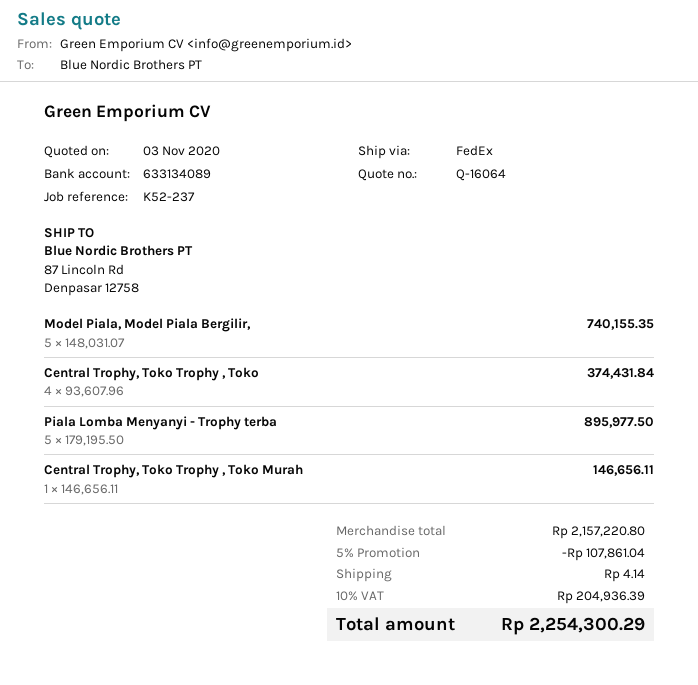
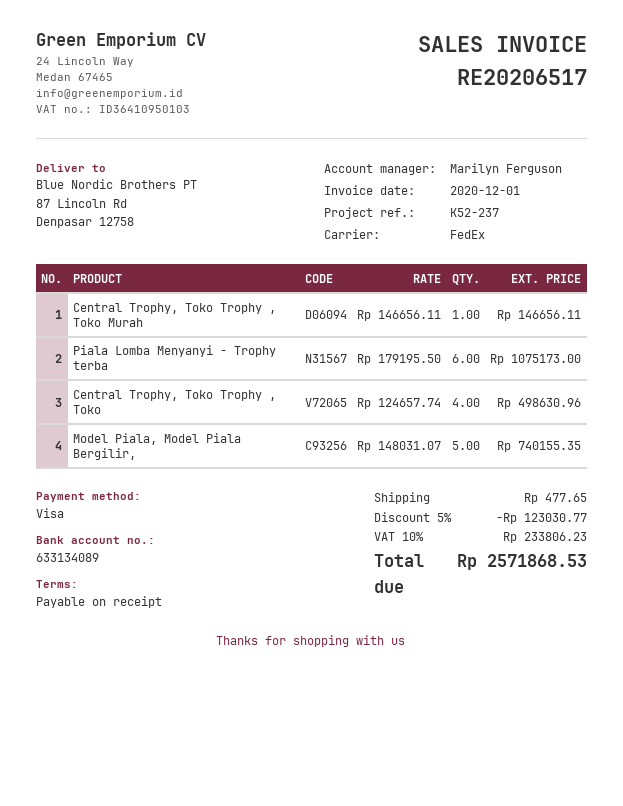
Central Trophy, Toko Trophy , Toko: 4 x 93607.96 = 374431.84 -> 4 x 124657.74 = 498630.96
Piala Lomba Menyanyi - Trophy terba: 5 x 179195.50 = 895977.50 -> 6 x 179195.50 = 1075173.00
discount: 5% = 107861.04 -> 5% = 123030.77
shipping: 4.14 -> 477.65
tax: 10% = 204936.39 -> 10% = 233806.23
total: 2254300.29 -> 2571868.53

